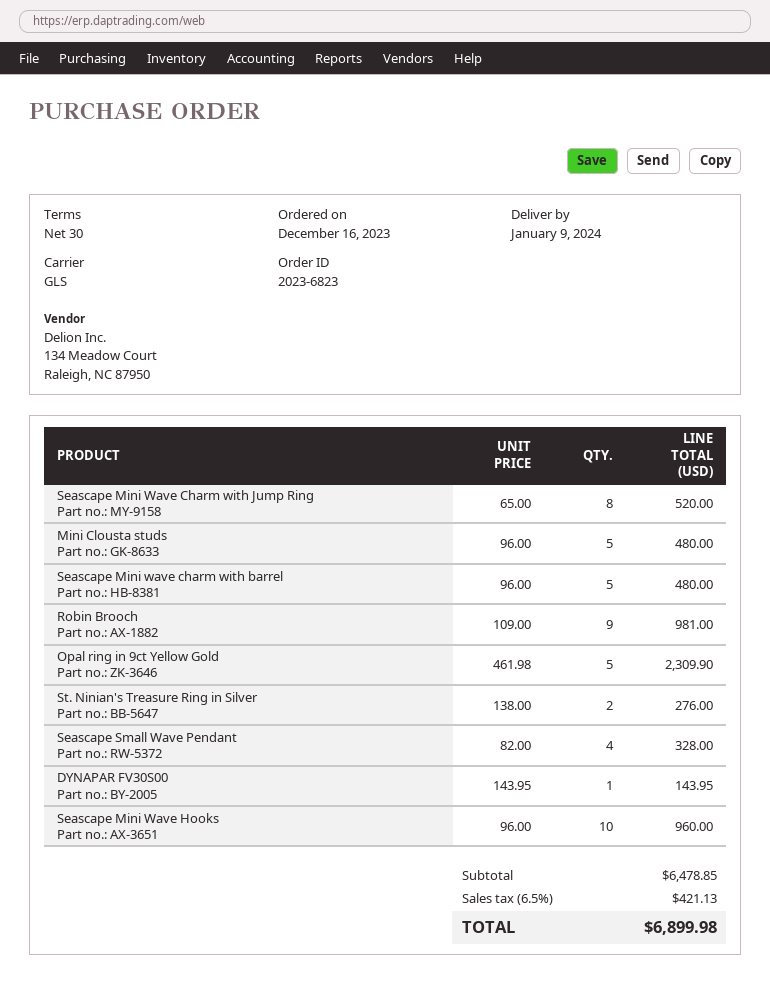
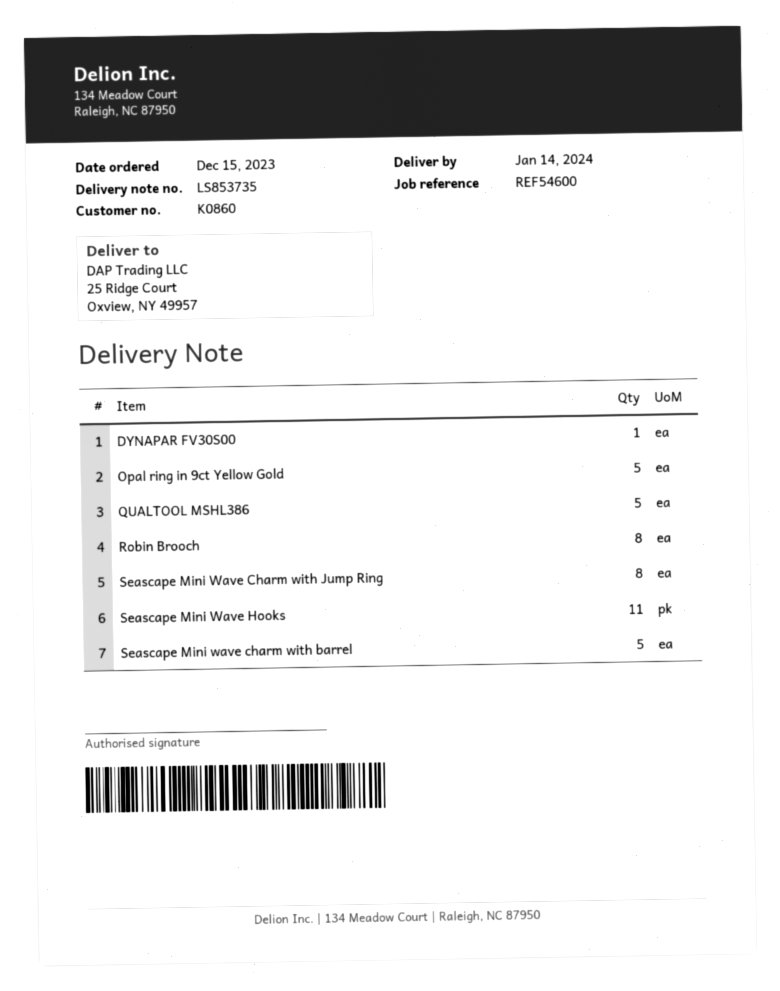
order date: 2023-12-16 -> 2023-12-15
delivery date: 2024-01-09 -> 2024-01-14
Mini Clousta studs: 5 -> none
Robin Brooch: 9 -> 8
St. Ninian's Treasure Ring in Silver: 2 -> none
Seascape Small Wave Pendant: 4 -> none
Seascape Mini Wave Hooks: 10 -> 11
QUALTOOL MSHL386: none -> 5

